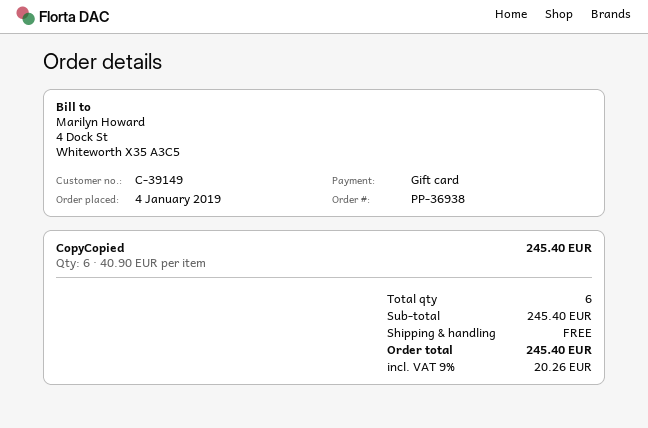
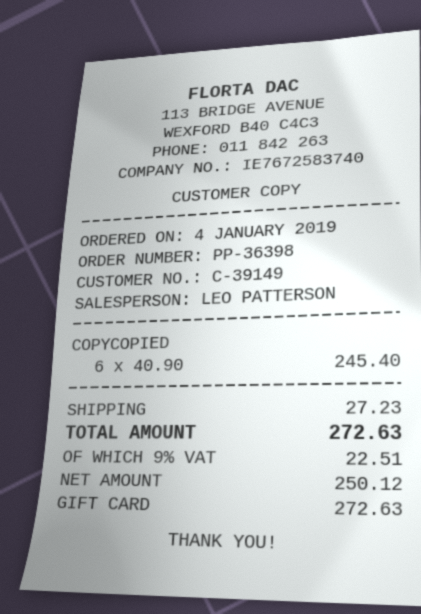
order number: PP-36938 -> PP-36398
shipping: 0.00 -> 27.23
tax: 9% = 20.26 -> 9% = 22.51
total: 245.40 -> 272.63

